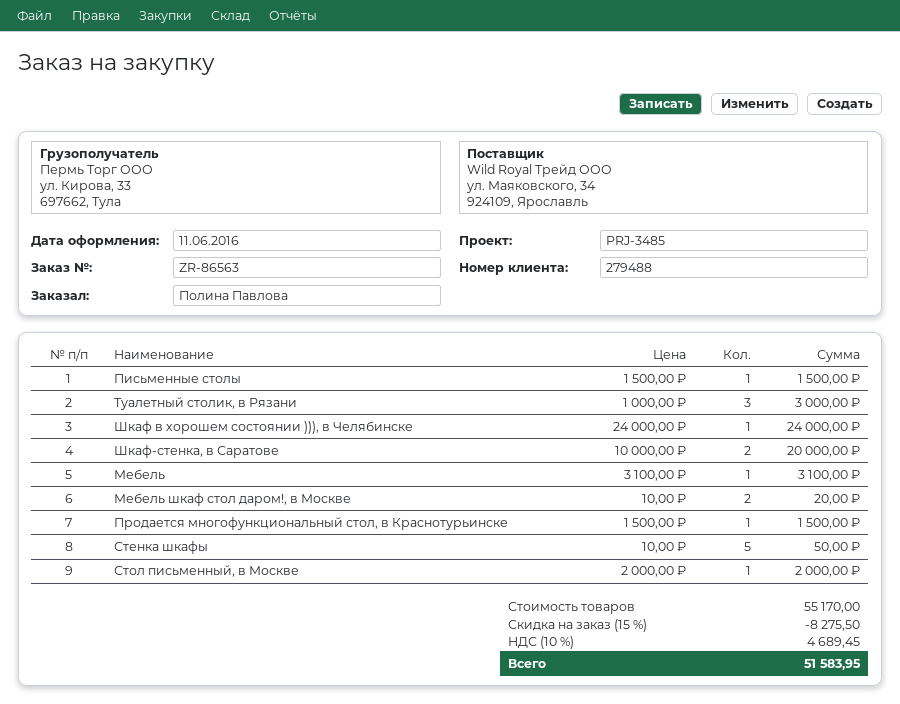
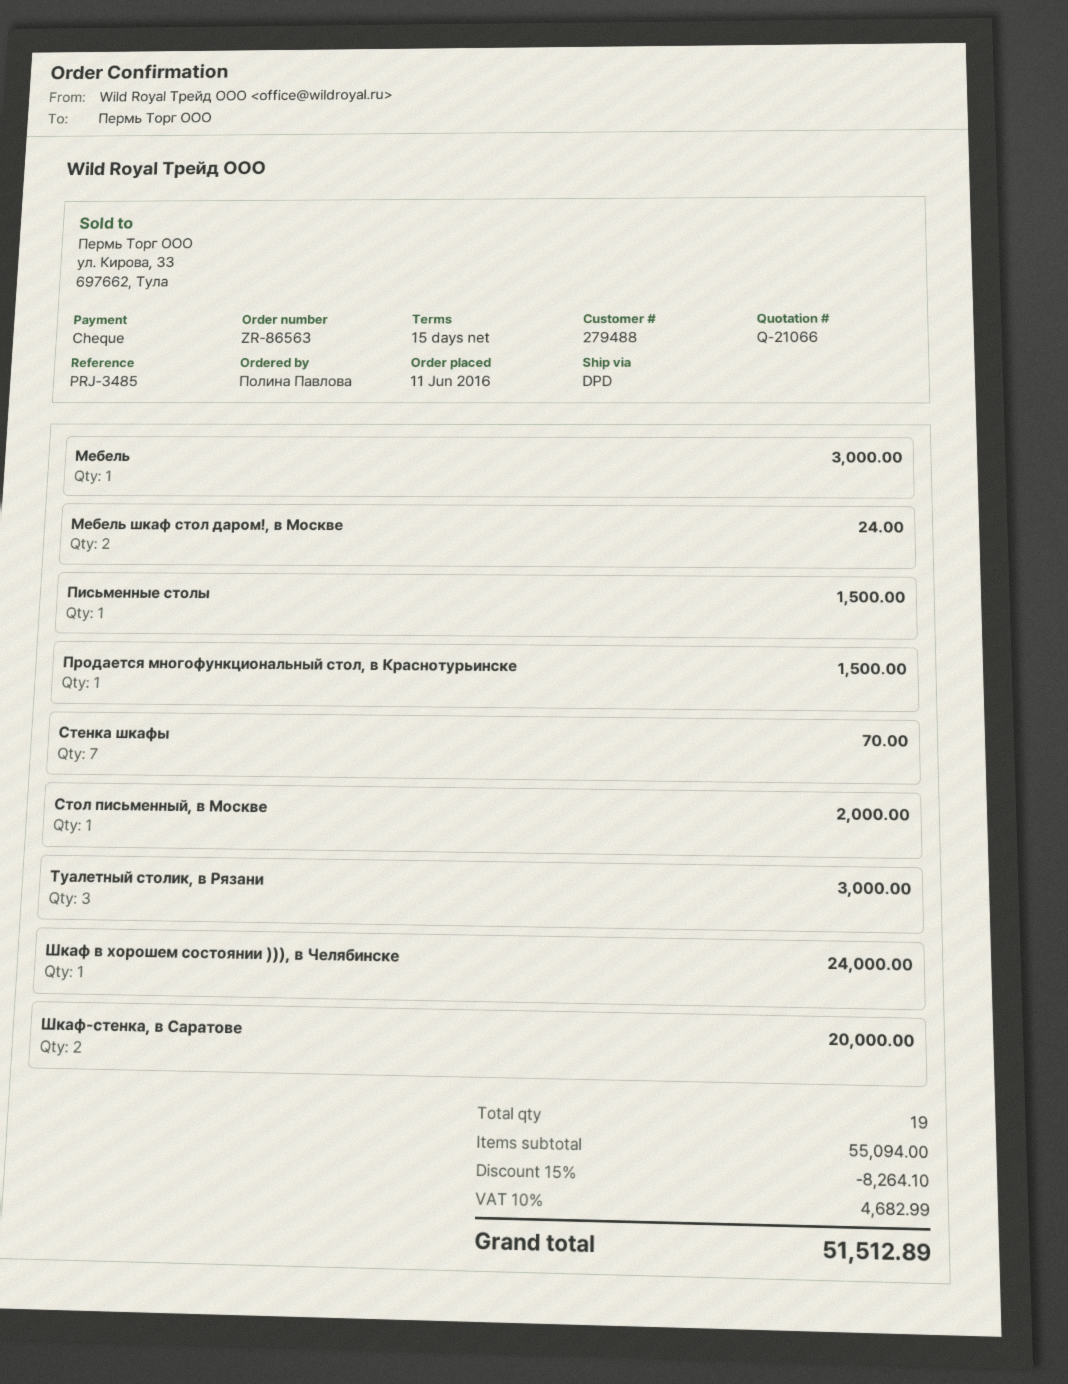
Мебель: 1 for 3100.00 -> 1 for 3000.00
Мебель шкаф стол даром!, в Москве: 2 for 20.00 -> 2 for 24.00
Стенка шкафы: 5 for 50.00 -> 7 for 70.00
subtotal: 55170.00 -> 55094.00
discount: 15% = 8275.50 -> 15% = 8264.10
tax: 10% = 4689.45 -> 10% = 4682.99
total: 51583.95 -> 51512.89

